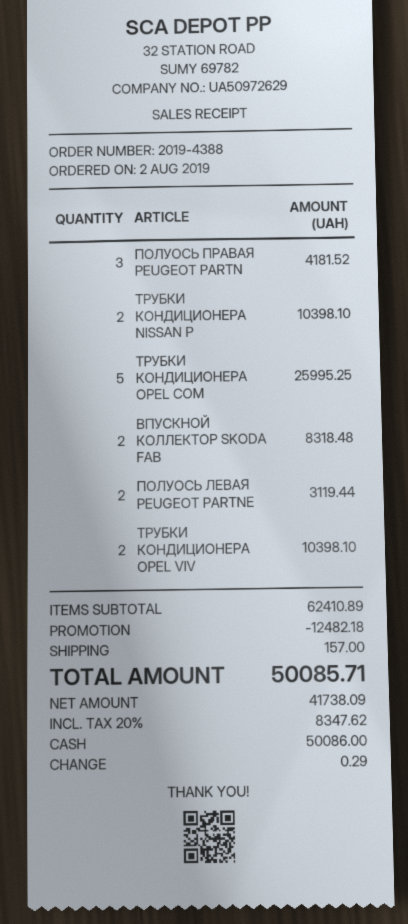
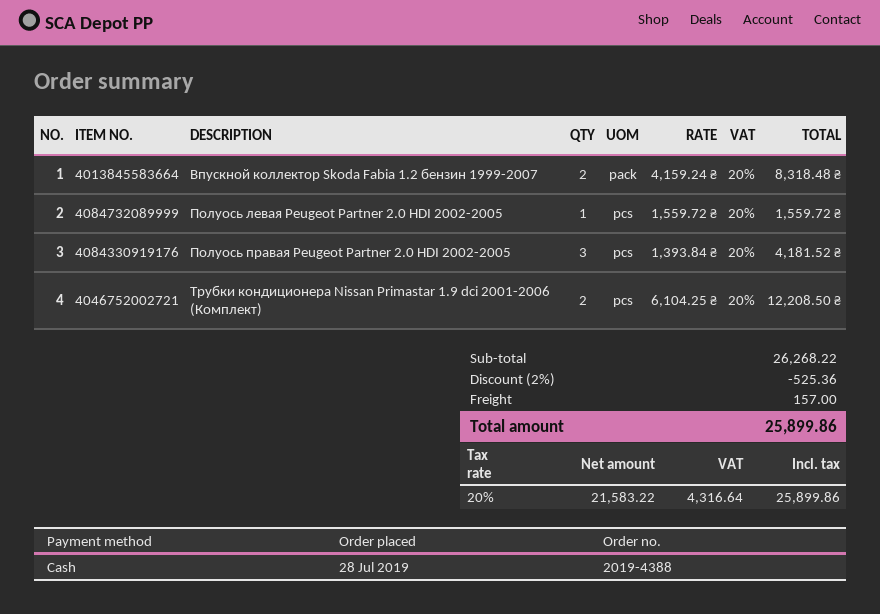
order date: 2019-08-02 -> 2019-07-28
ТРУБКИ КОНДИЦИОНЕРА NISSAN P: 2 for 10398.10 -> 2 for 12208.50
ТРУБКИ КОНДИЦИОНЕРА OPEL COM: 5 for 25995.25 -> none
ПОЛУОСЬ ЛЕВАЯ PEUGEOT PARTNE: 2 for 3119.44 -> 1 for 1559.72
ТРУБКИ КОНДИЦИОНЕРА OPEL VIV: 2 for 10398.10 -> none
subtotal: 62410.89 -> 26268.22
discount: 12482.18 -> 525.36
net: 41738.09 -> 21583.22
tax: 20% = 8347.62 -> 20% = 4316.64
total: 50085.71 -> 25899.86

